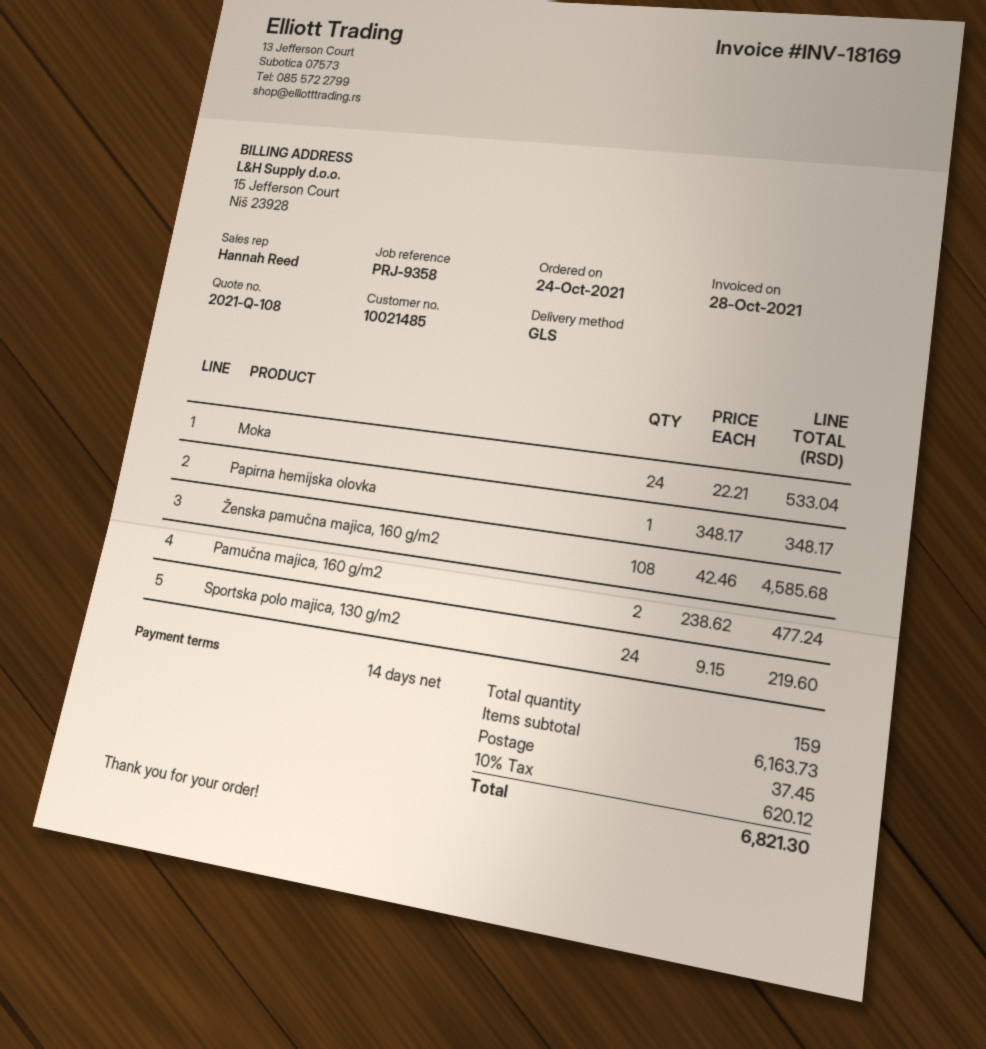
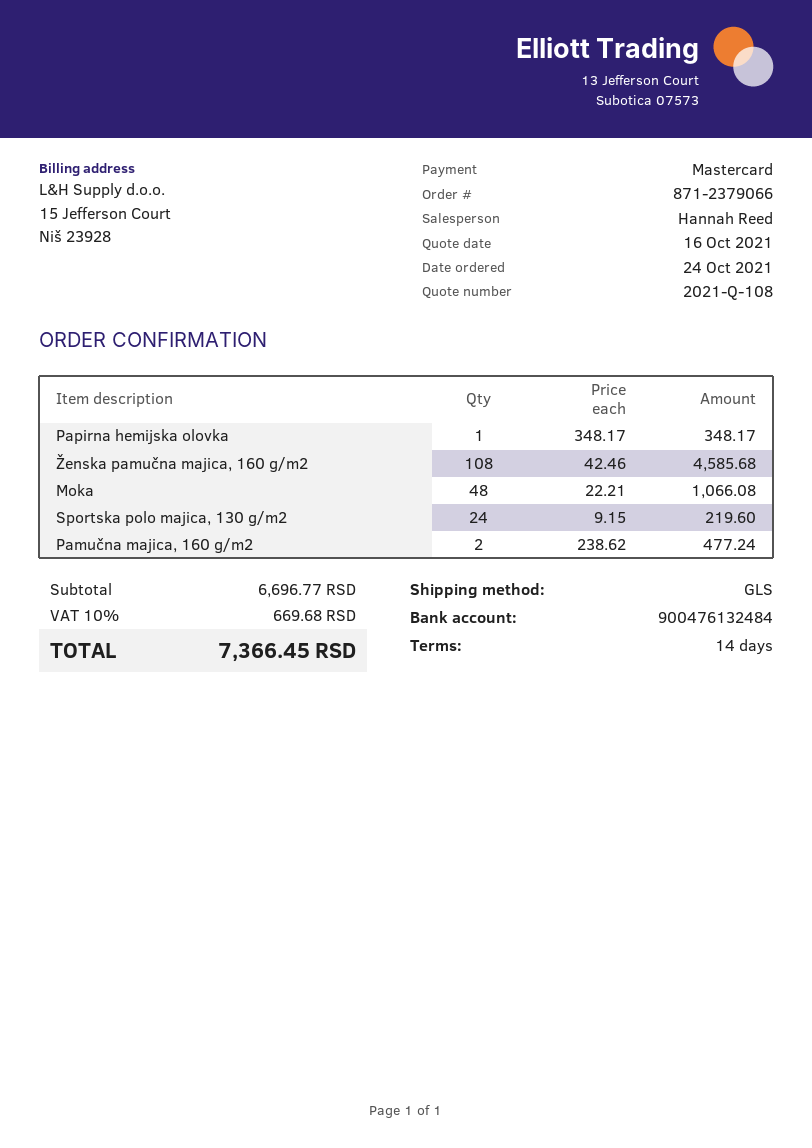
Moka: 24 x 22.21 = 533.04 -> 48 x 22.21 = 1066.08
subtotal: 6163.73 -> 6696.77
shipping: 37.45 -> none
tax: 10% = 620.12 -> 10% = 669.68
total: 6821.30 -> 7366.45

